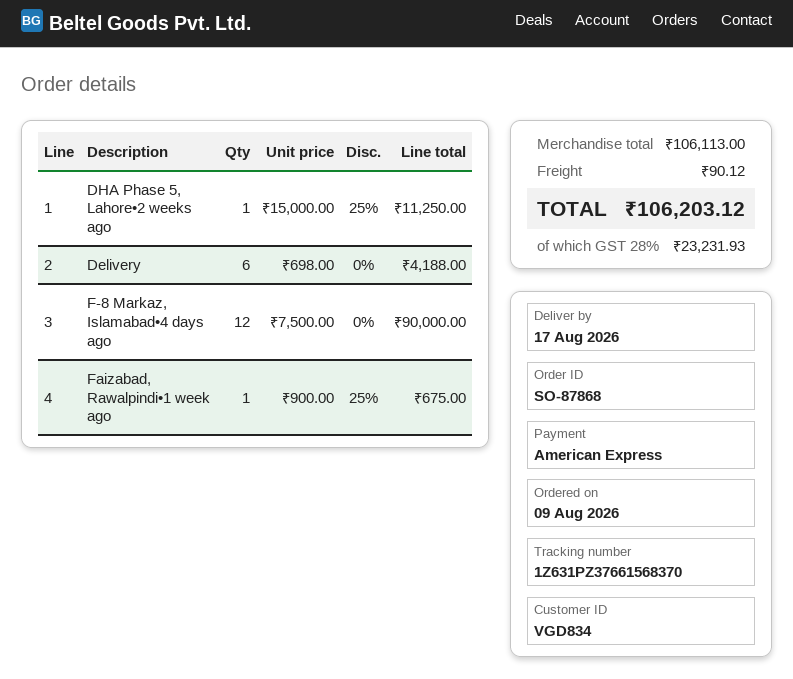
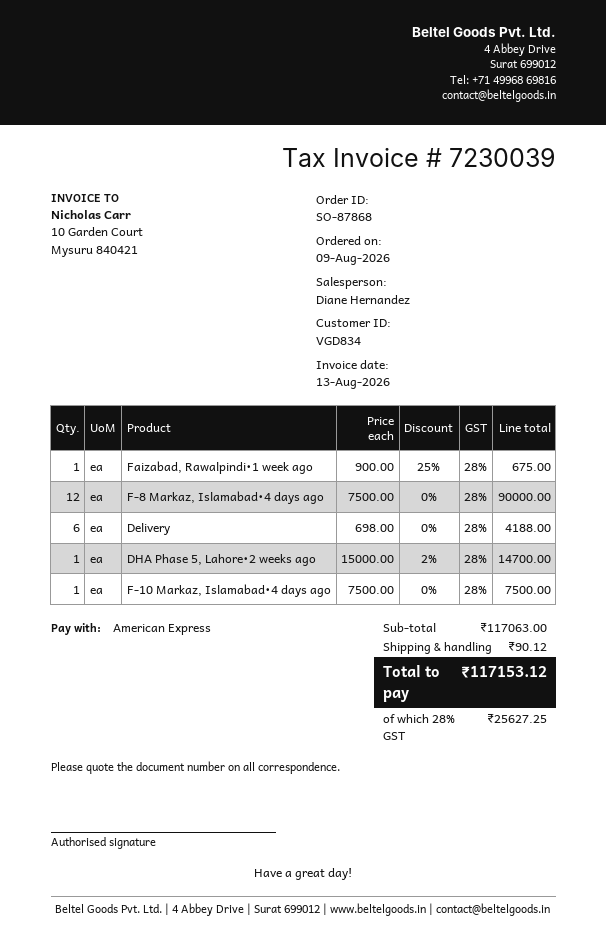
DHA Phase 5, Lahore•2 weeks ago: 1 x 15000.00 - 25% = 11250.00 -> 1 x 15000.00 - 2% = 14700.00
F-10 Markaz, Islamabad•4 days ago: none -> 1 x 7500.00 = 7500.00
subtotal: 106113.00 -> 117063.00
tax: 28% = 23231.93 -> 28% = 25627.25
total: 106203.12 -> 117153.12

